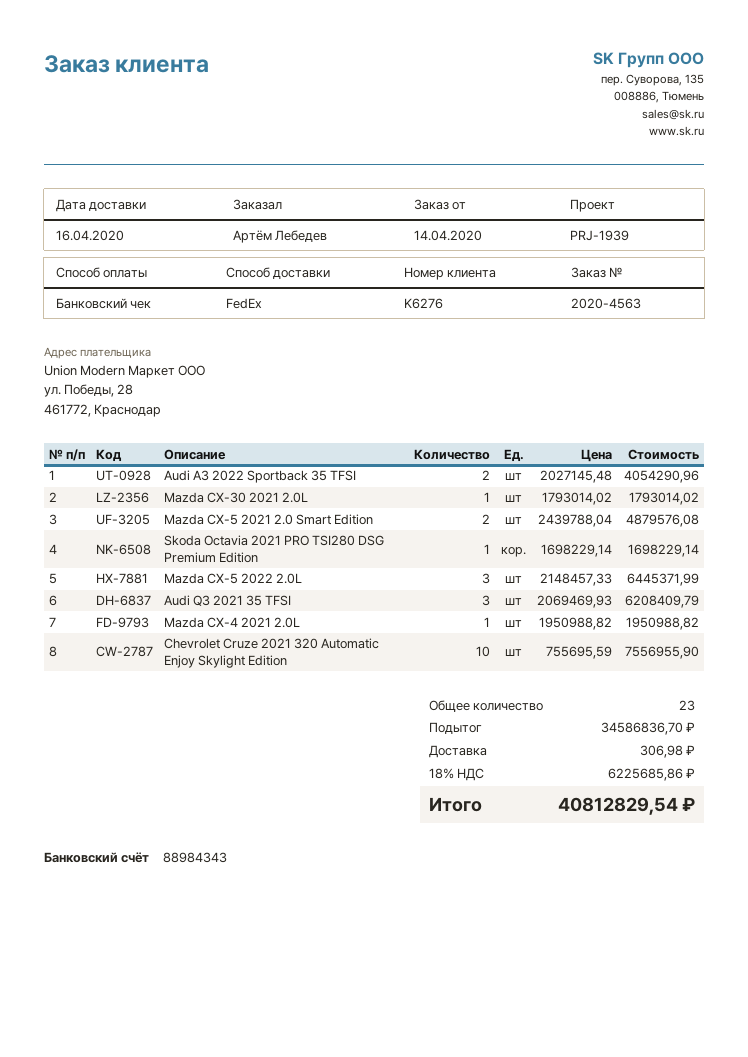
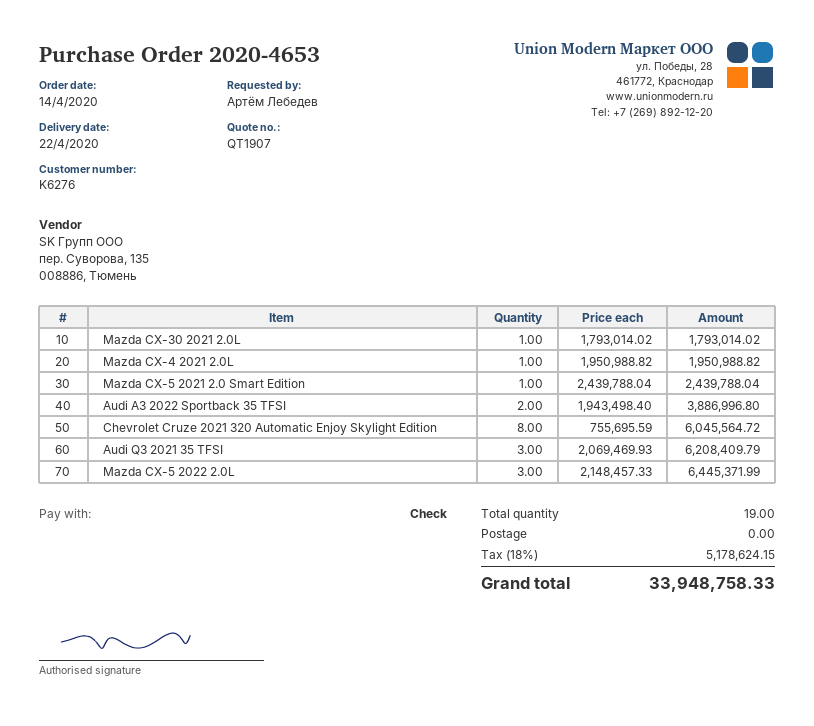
order number: 2020-4563 -> 2020-4653
delivery date: 2020-04-16 -> 2020-04-22
Audi A3 2022 Sportback 35 TFSI: 2 x 2027145.48 = 4054290.96 -> 2 x 1943498.40 = 3886996.80
Mazda CX-5 2021 2.0 Smart Edition: 2 x 2439788.04 = 4879576.08 -> 1 x 2439788.04 = 2439788.04
Skoda Octavia 2021 PRO TSI280 DSG Premium Edition: 1 x 1698229.14 = 1698229.14 -> none
Chevrolet Cruze 2021 320 Automatic Enjoy Skylight Edition: 10 x 755695.59 = 7556955.90 -> 8 x 755695.59 = 6045564.72
total quantity: 23 -> 19
shipping: 306.98 -> 0.00
tax: 18% = 6225685.86 -> 18% = 5178624.15
total: 40812829.54 -> 33948758.33

